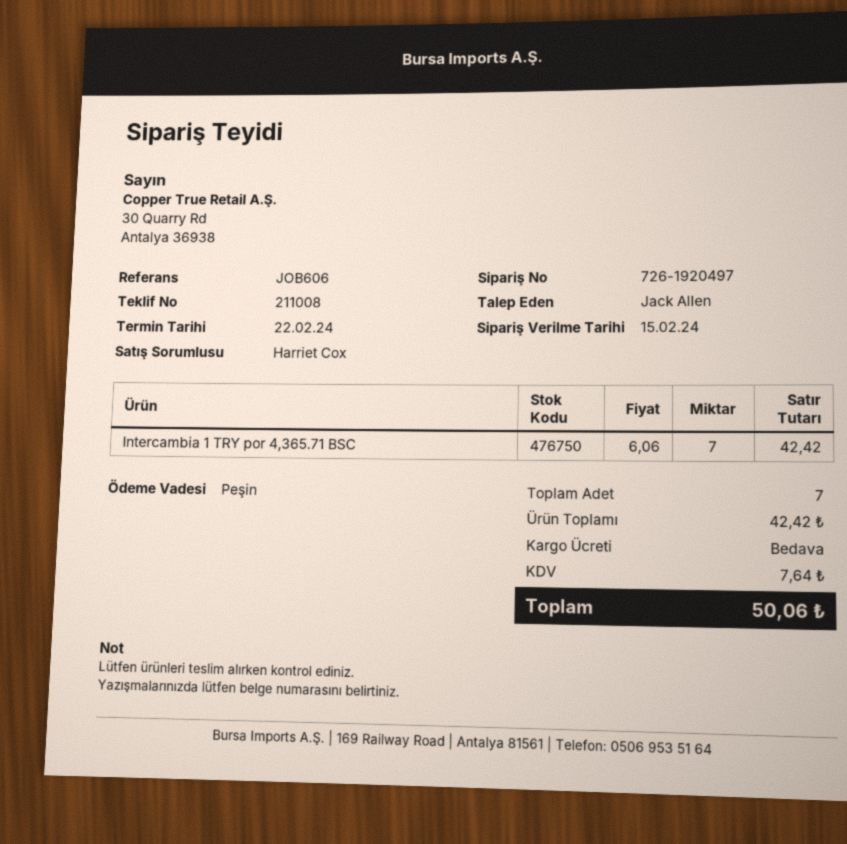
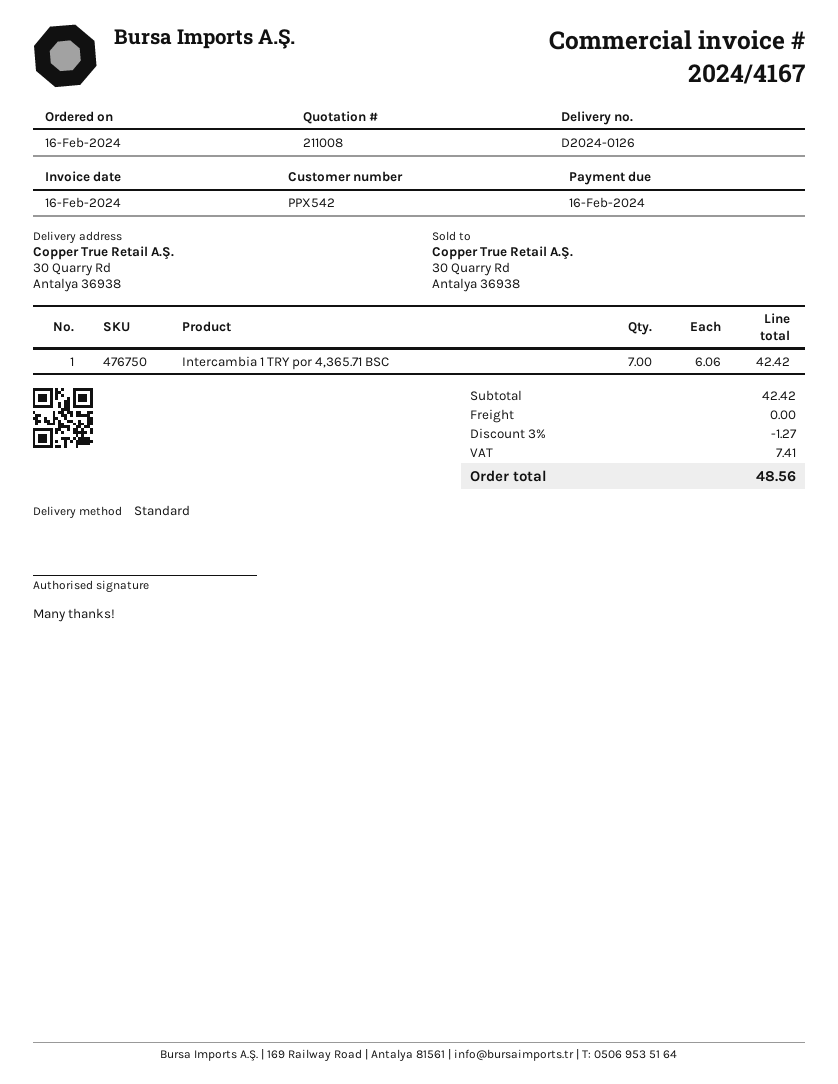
order date: 2024-02-15 -> 2024-02-16
discount: none -> 3% = 1.27
tax: 7.64 -> 7.41
total: 50.06 -> 48.56

